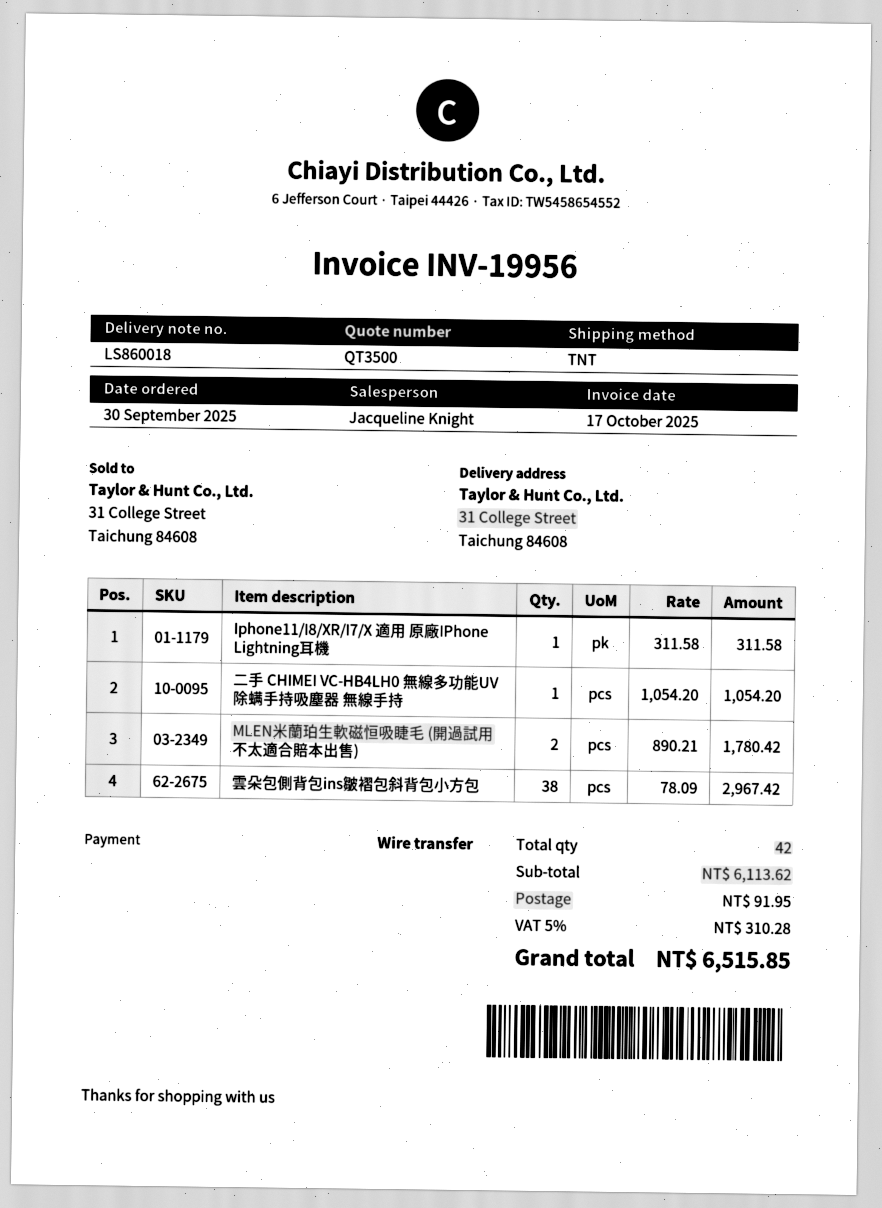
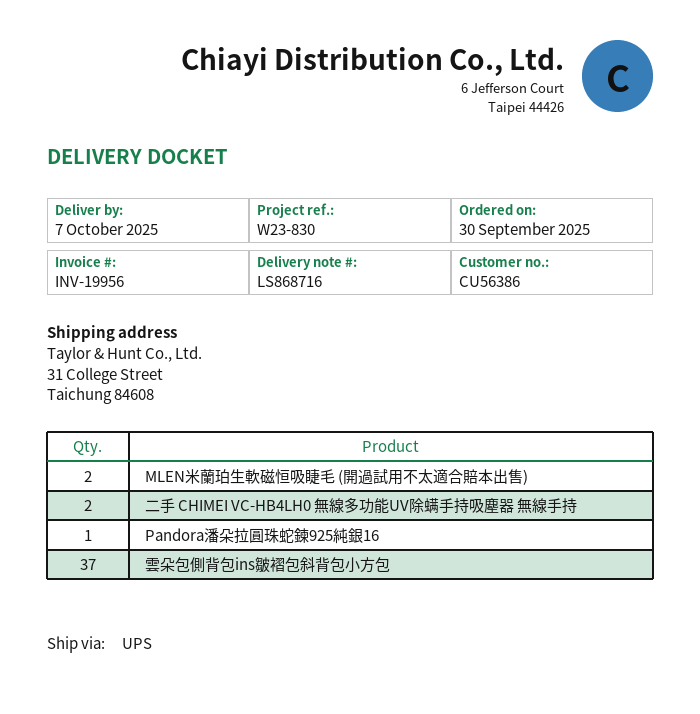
delivery note number: LS860018 -> LS868716
shipping method: TNT -> UPS
Iphone11/I8/XR/I7/X 適用 原廠IPhone Lightning耳機: 1 -> none
二手 CHIMEI VC-HB4LH0 無線多功能UV除螨手持吸塵器 無線手持: 1 -> 2
雲朵包側背包ins皺褶包斜背包小方包: 38 -> 37
Pandora潘朵拉圓珠蛇鍊925純銀16: none -> 1

